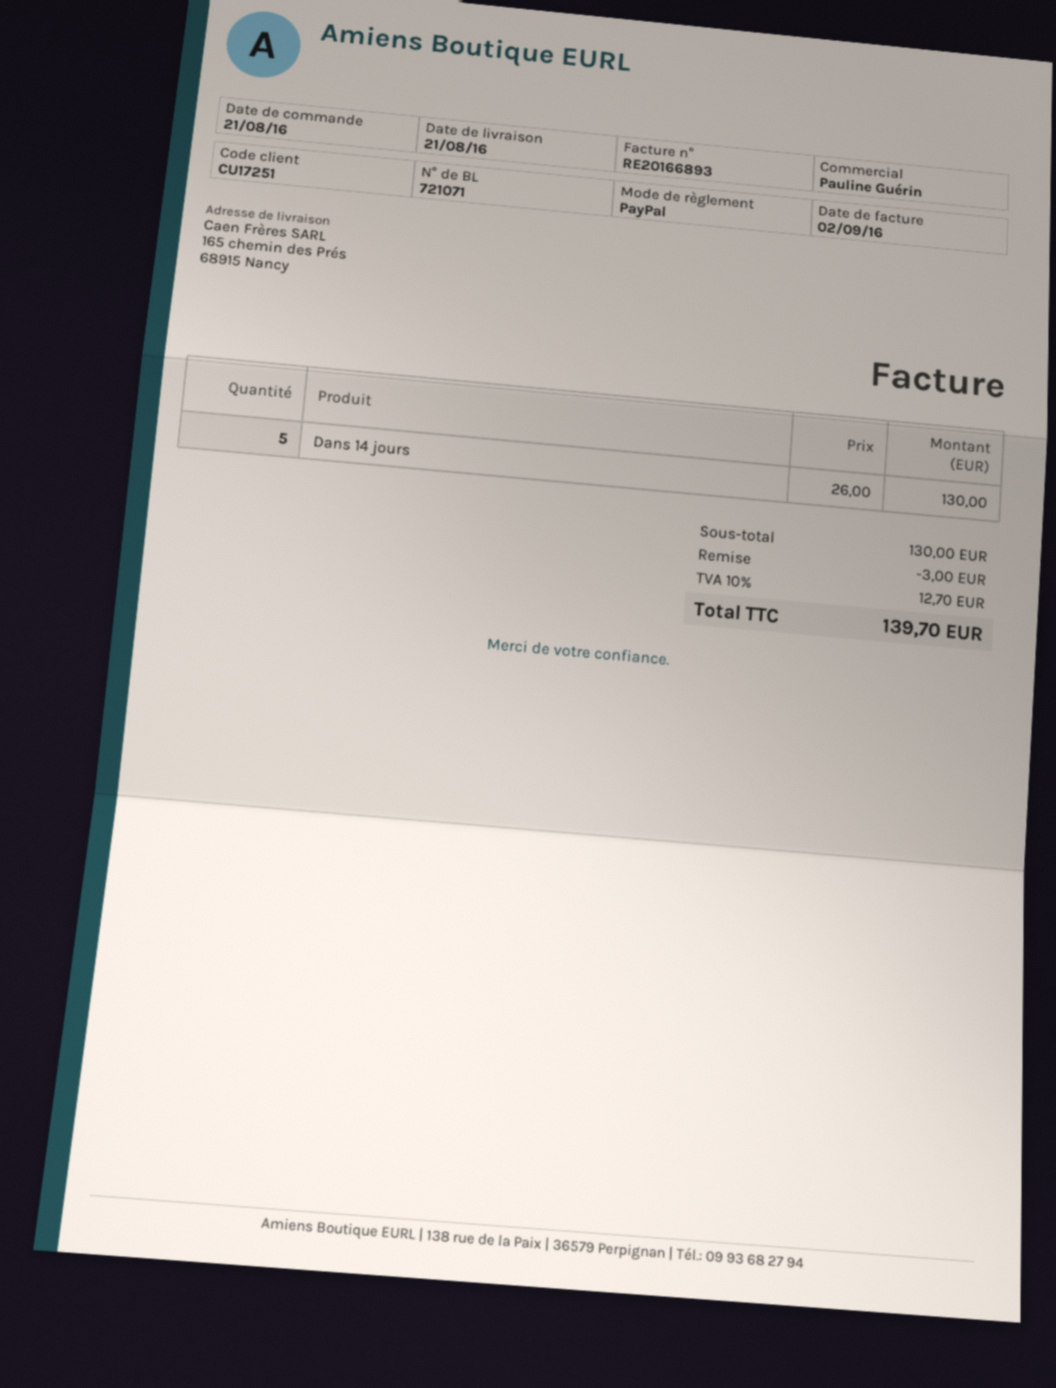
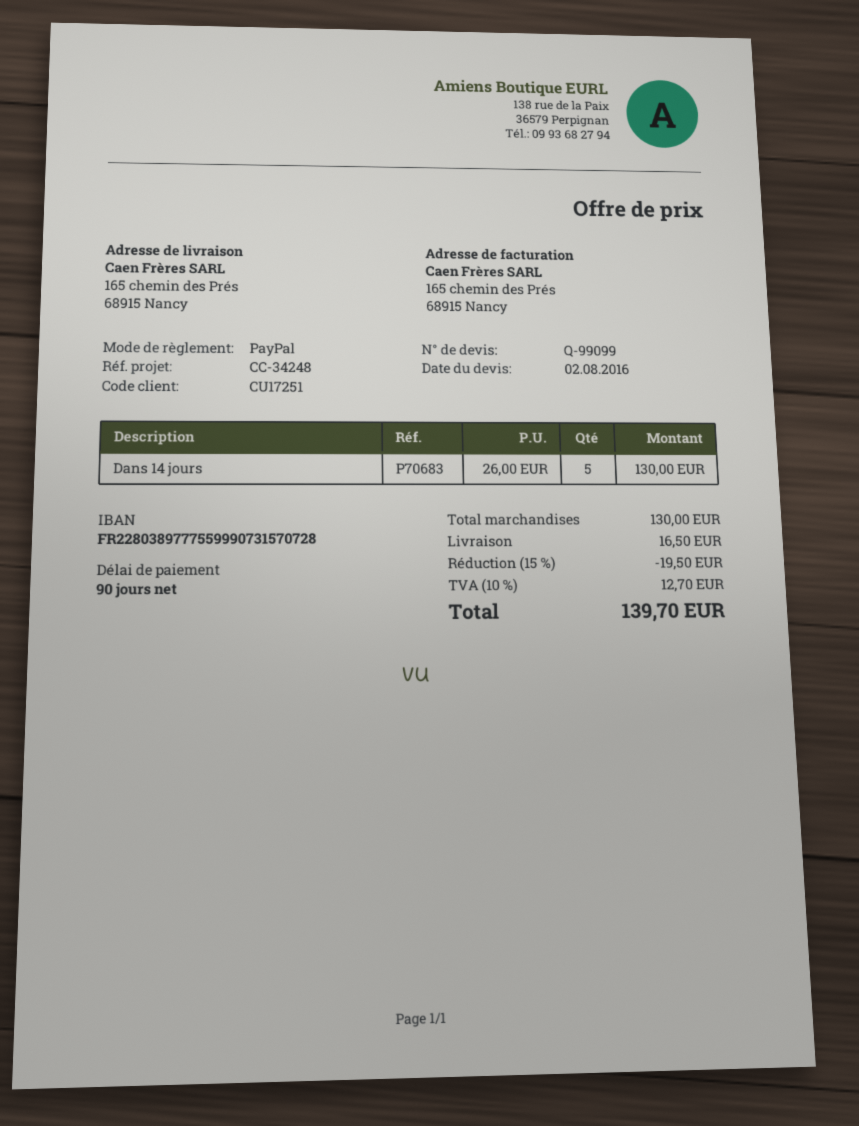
discount: 3.00 -> 19.50
shipping: none -> 16.50

